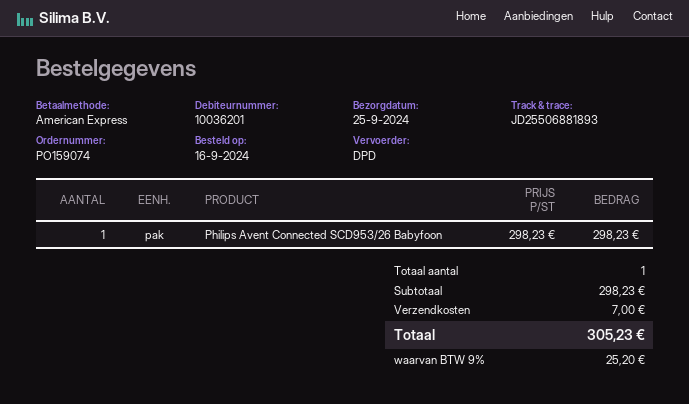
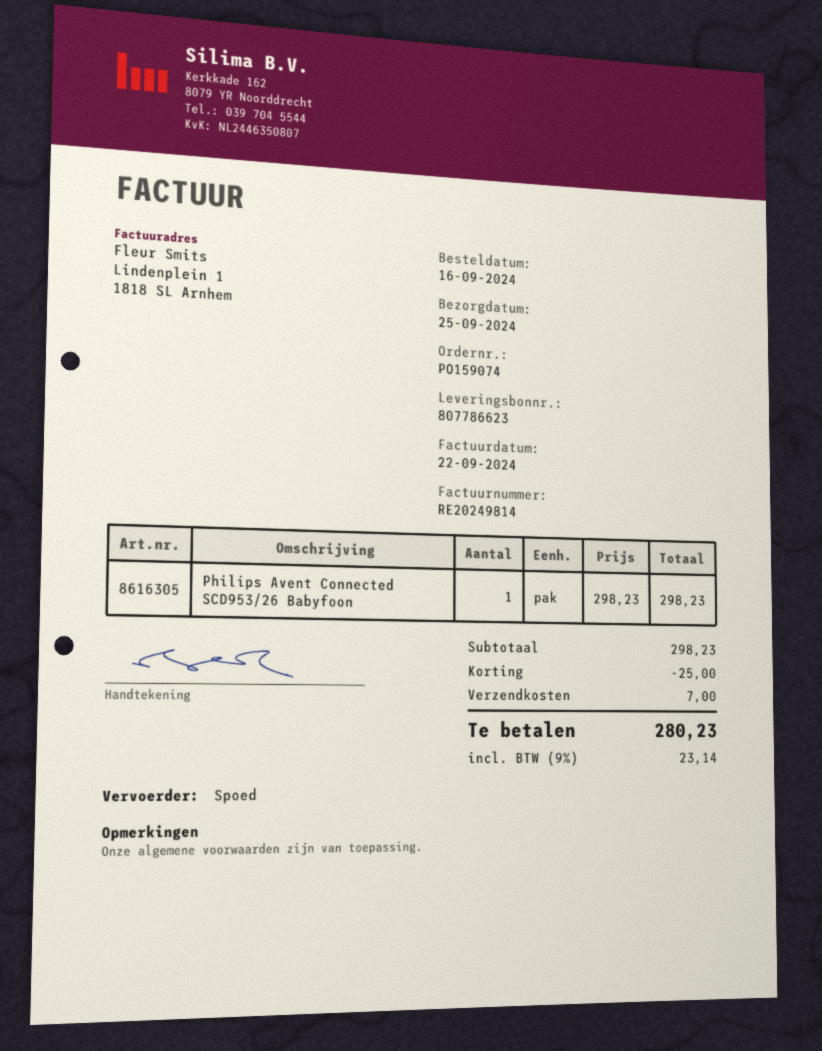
shipping method: DPD -> express
discount: none -> 25.00
tax: 9% = 25.20 -> 9% = 23.14
total: 305.23 -> 280.23

